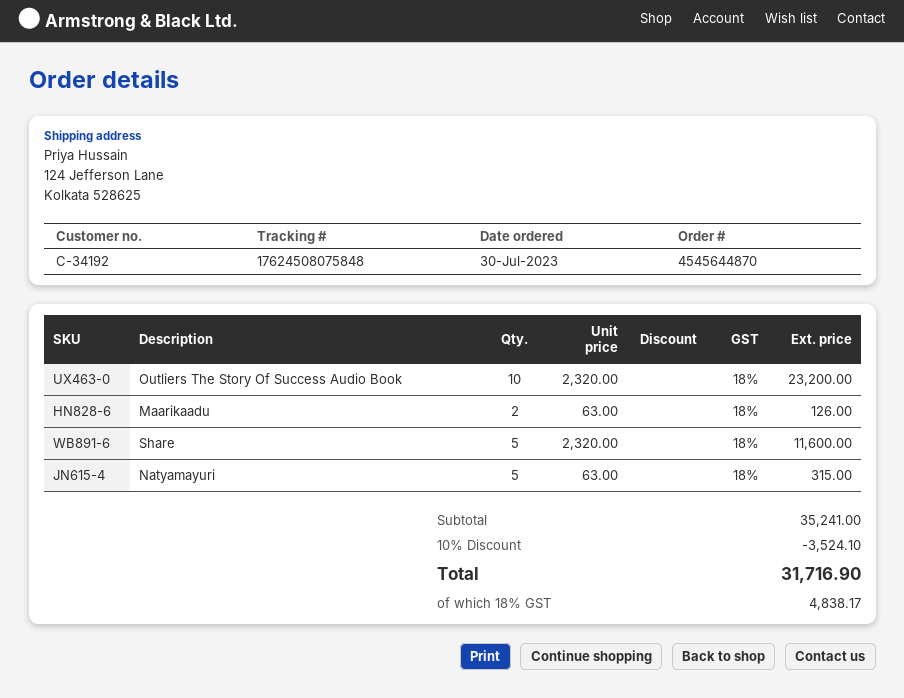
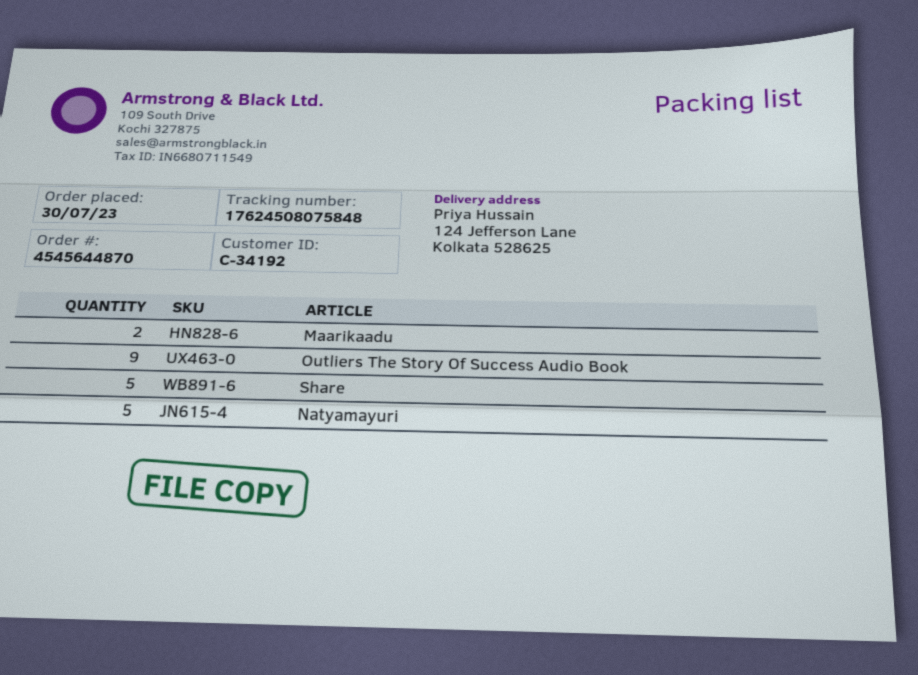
Outliers The Story Of Success Audio Book: 10 -> 9

